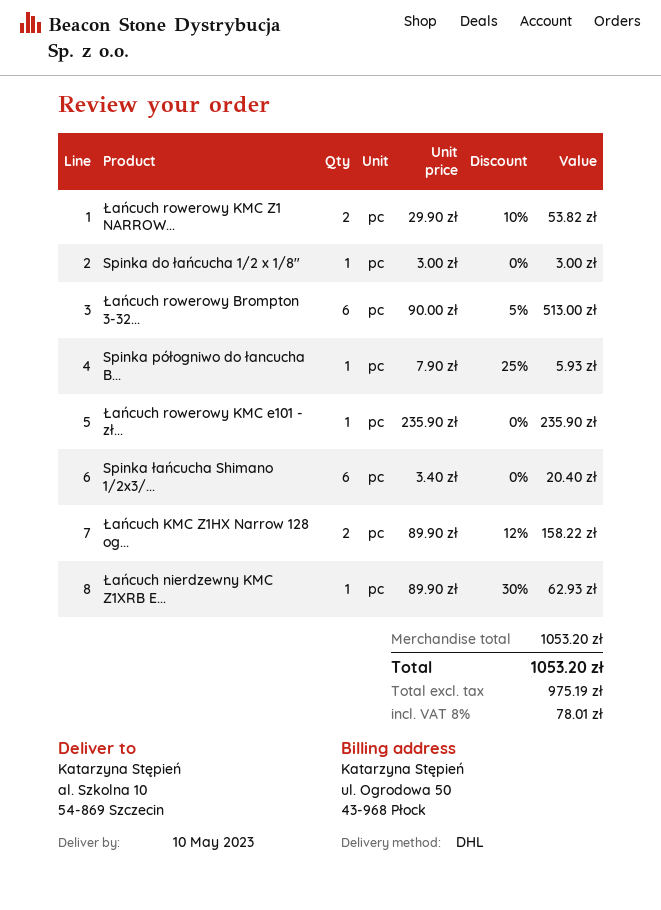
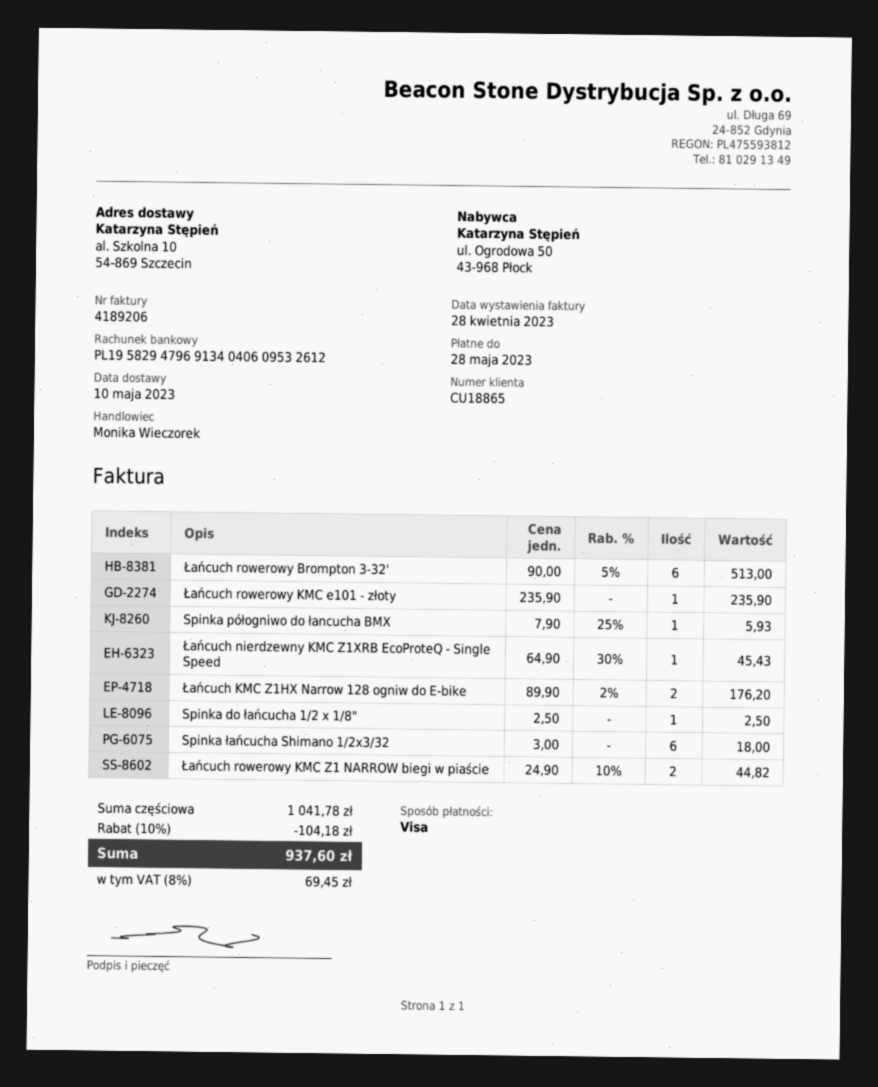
Łańcuch rowerowy KMC Z1 NARROW...: 2 x 29.90 - 10% = 53.82 -> 2 x 24.90 - 10% = 44.82
Spinka do łańcucha 1/2 x 1/8": 1 x 3.00 = 3.00 -> 1 x 2.50 = 2.50
Spinka łańcucha Shimano 1/2x3/...: 6 x 3.40 = 20.40 -> 6 x 3.00 = 18.00
Łańcuch KMC Z1HX Narrow 128 og...: 2 x 89.90 - 12% = 158.22 -> 2 x 89.90 - 2% = 176.20
Łańcuch nierdzewny KMC Z1XRB E...: 1 x 89.90 - 30% = 62.93 -> 1 x 64.90 - 30% = 45.43
subtotal: 1053.20 -> 1041.78
discount: none -> 10% = 104.18
tax: 8% = 78.01 -> 8% = 69.45
total: 1053.20 -> 937.60

